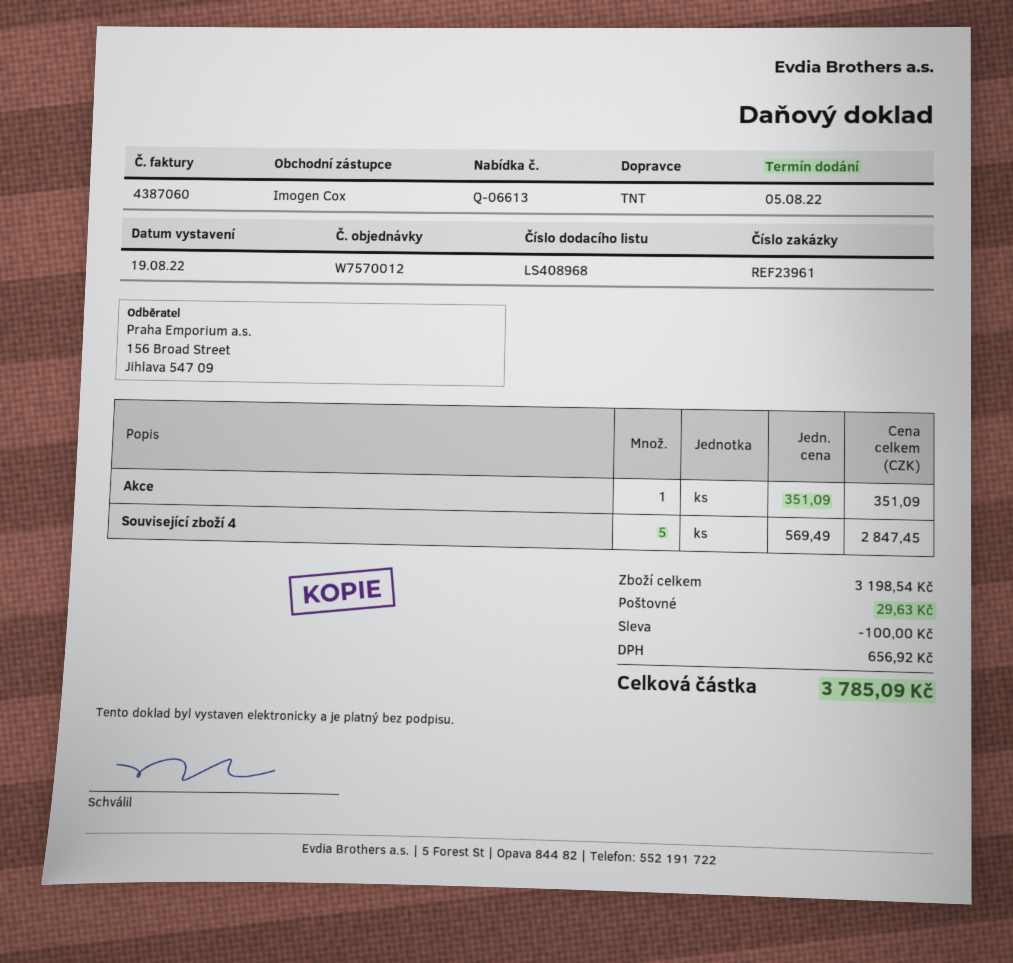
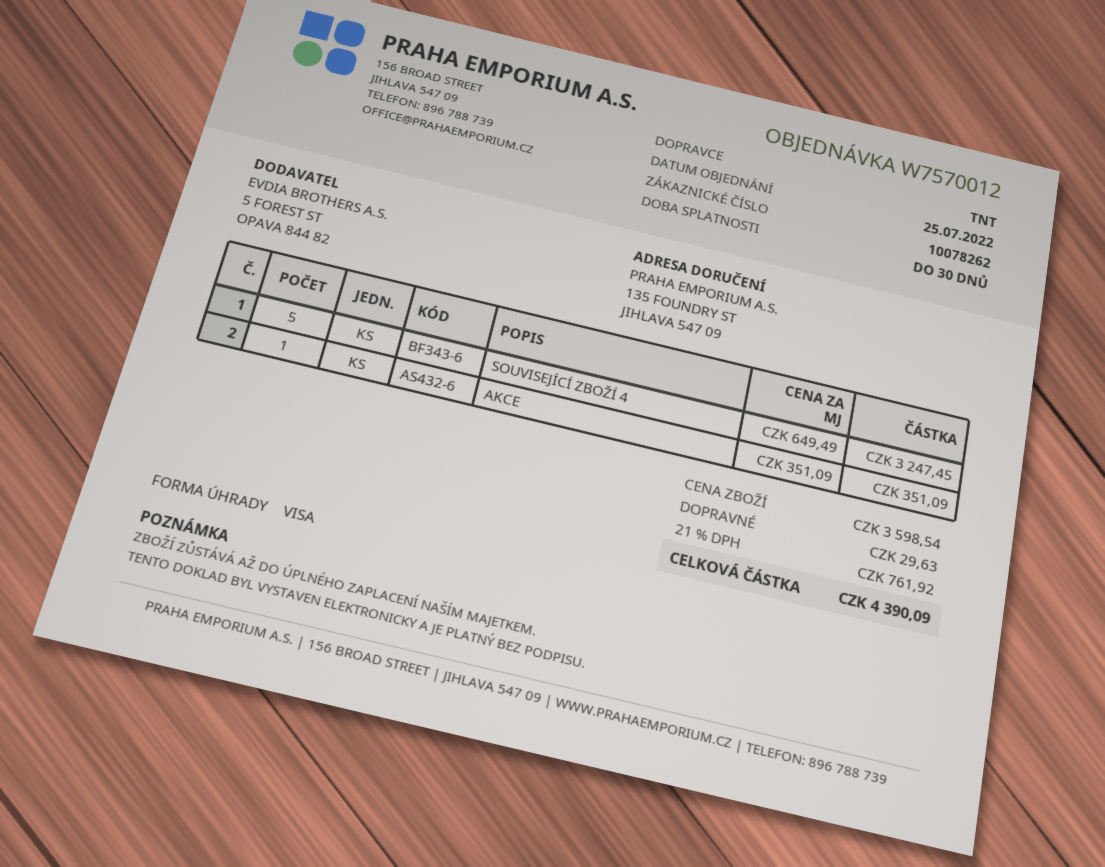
Související zboží 4: 5 x 569.49 = 2847.45 -> 5 x 649.49 = 3247.45
subtotal: 3198.54 -> 3598.54
discount: 100.00 -> none
tax: 656.92 -> 761.92
total: 3785.09 -> 4390.09

